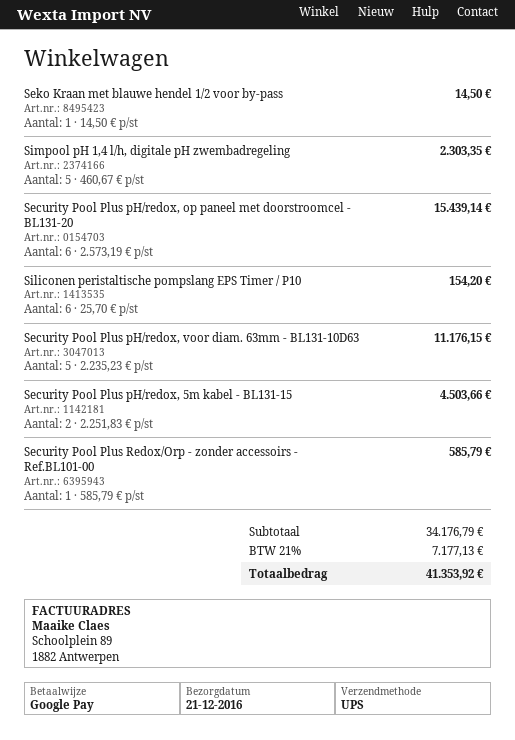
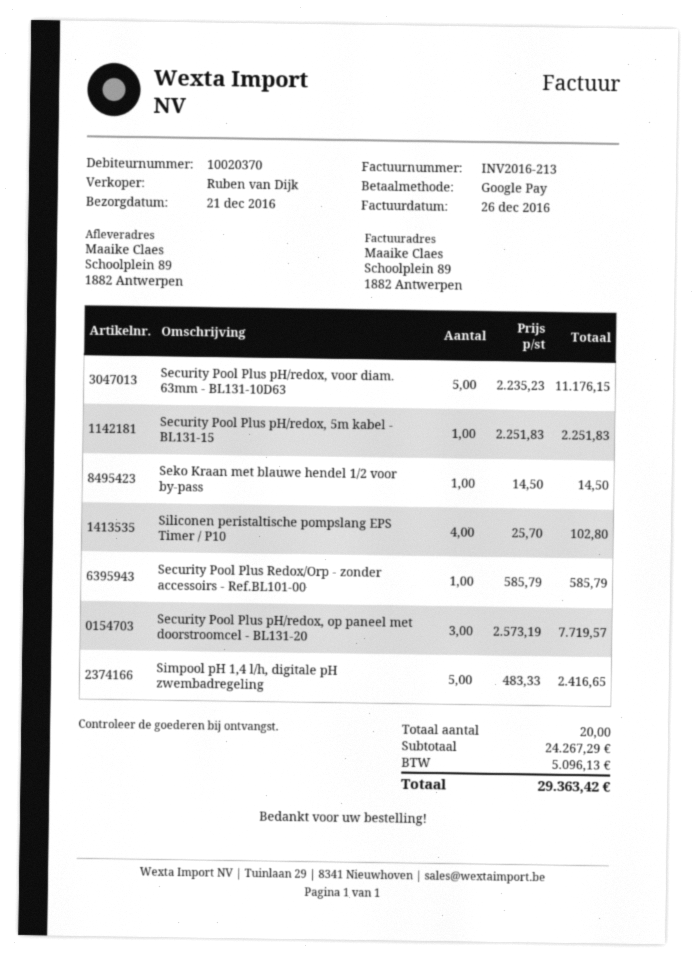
Simpool pH 1,4 l/h, digitale pH zwembadregeling: 5 x 460.67 = 2303.35 -> 5 x 483.33 = 2416.65
Security Pool Plus pH/redox, op paneel met doorstroomcel - BL131-20: 6 x 2573.19 = 15439.14 -> 3 x 2573.19 = 7719.57
Siliconen peristaltische pompslang EPS Timer / P10: 6 x 25.70 = 154.20 -> 4 x 25.70 = 102.80
Security Pool Plus pH/redox, 5m kabel - BL131-15: 2 x 2251.83 = 4503.66 -> 1 x 2251.83 = 2251.83
subtotal: 34176.79 -> 24267.29
tax: 7177.13 -> 5096.13
total: 41353.92 -> 29363.42

